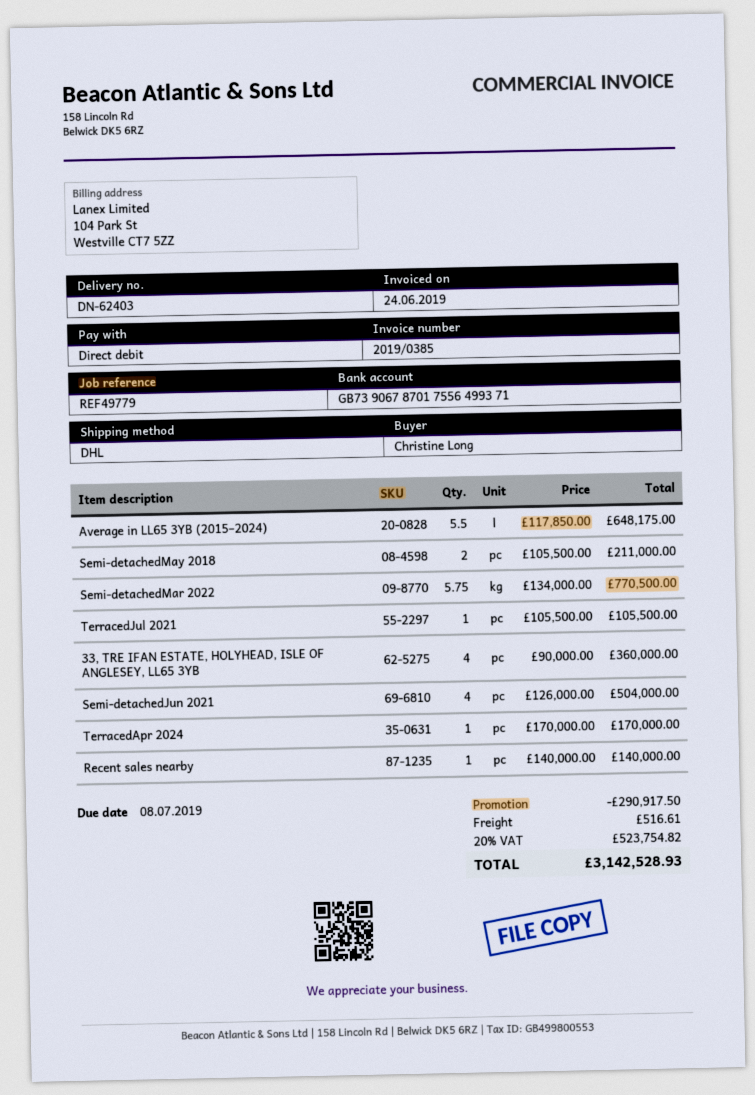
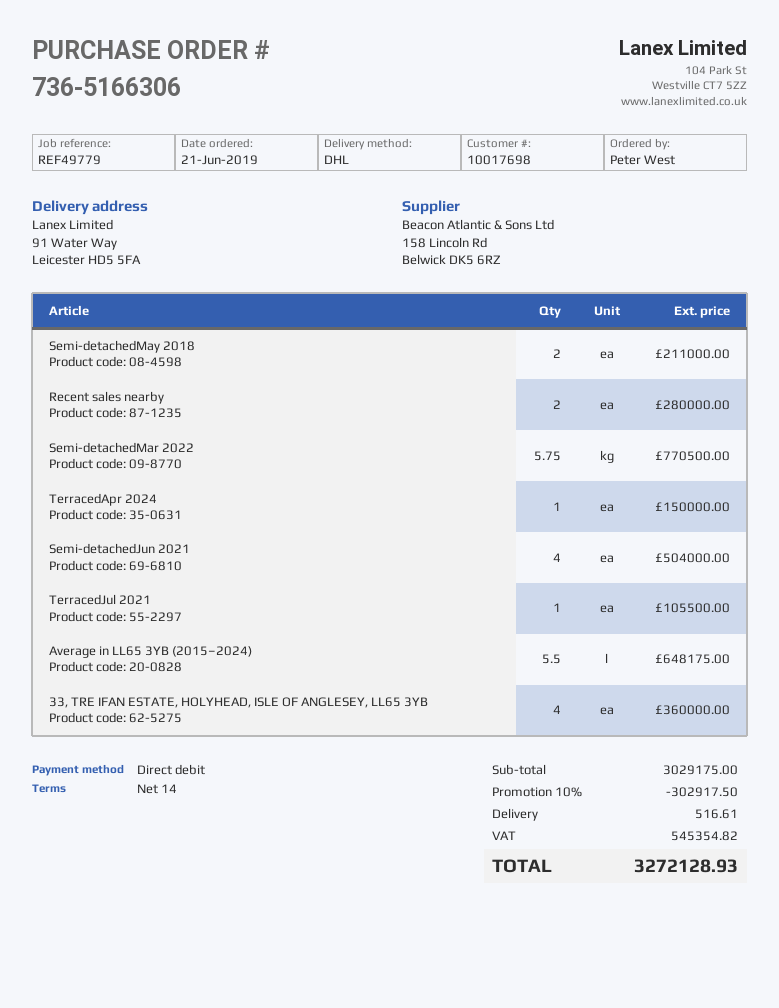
ordered by: Christine Long -> Peter West
TerracedApr 2024: 1 for 170000.00 -> 1 for 150000.00
Recent sales nearby: 1 for 140000.00 -> 2 for 280000.00
discount: 290917.50 -> 302917.50
tax: 523754.82 -> 545354.82
total: 3142528.93 -> 3272128.93

